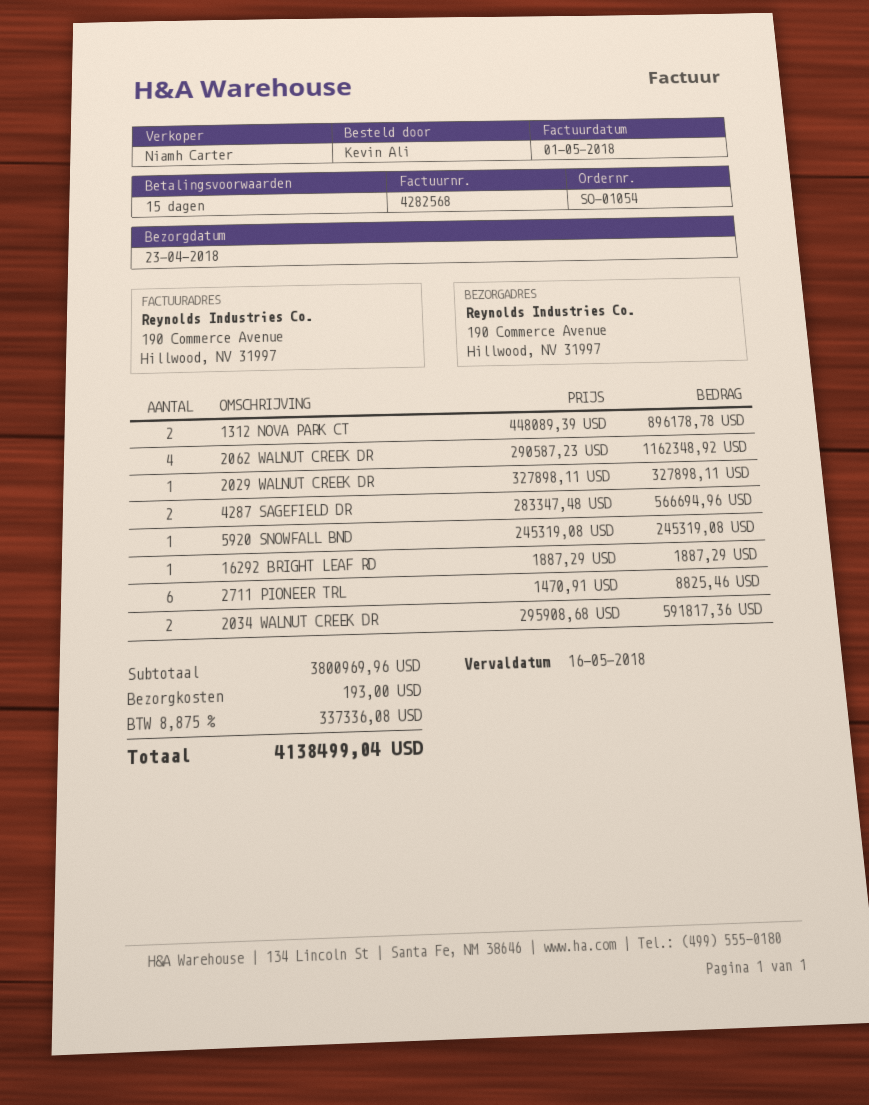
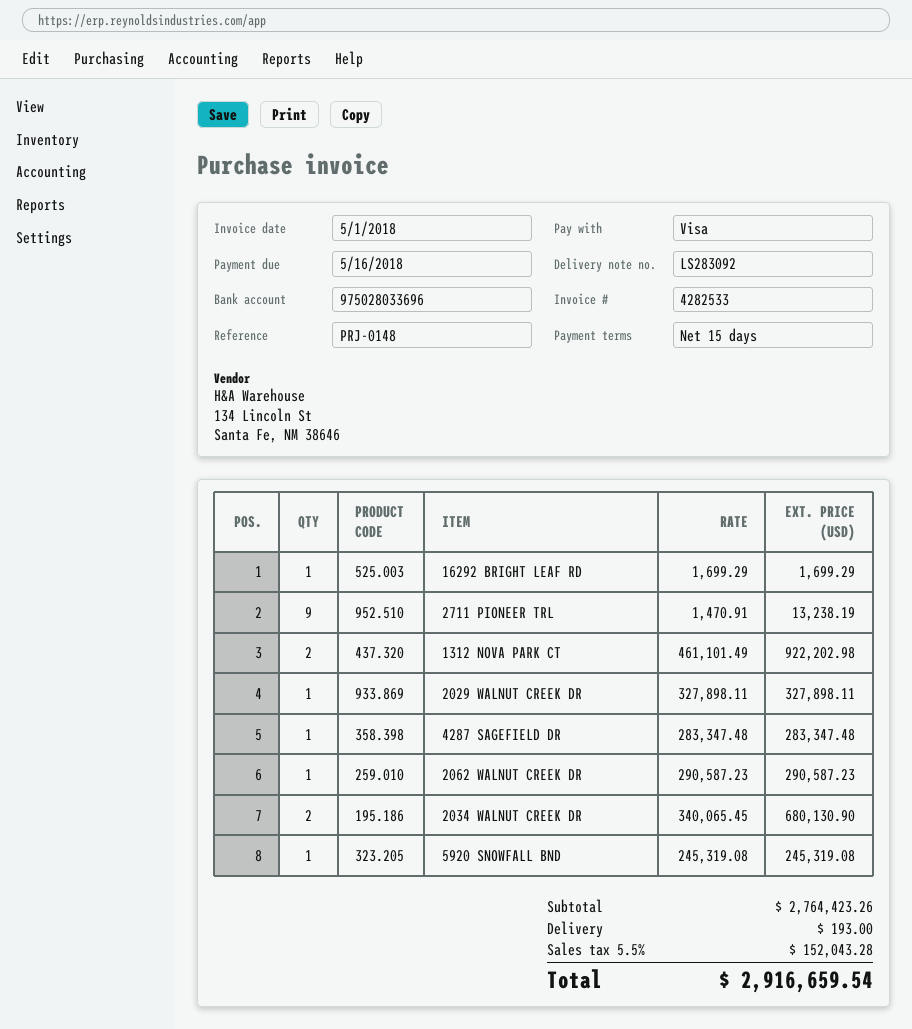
invoice number: 4282568 -> 4282533
1312 NOVA PARK CT: 2 x 448089.39 = 896178.78 -> 2 x 461101.49 = 922202.98
2062 WALNUT CREEK DR: 4 x 290587.23 = 1162348.92 -> 1 x 290587.23 = 290587.23
4287 SAGEFIELD DR: 2 x 283347.48 = 566694.96 -> 1 x 283347.48 = 283347.48
16292 BRIGHT LEAF RD: 1 x 1887.29 = 1887.29 -> 1 x 1699.29 = 1699.29
2711 PIONEER TRL: 6 x 1470.91 = 8825.46 -> 9 x 1470.91 = 13238.19
2034 WALNUT CREEK DR: 2 x 295908.68 = 591817.36 -> 2 x 340065.45 = 680130.90
subtotal: 3800969.96 -> 2764423.26
tax: 8.875% = 337336.08 -> 5.5% = 152043.28
total: 4138499.04 -> 2916659.54

